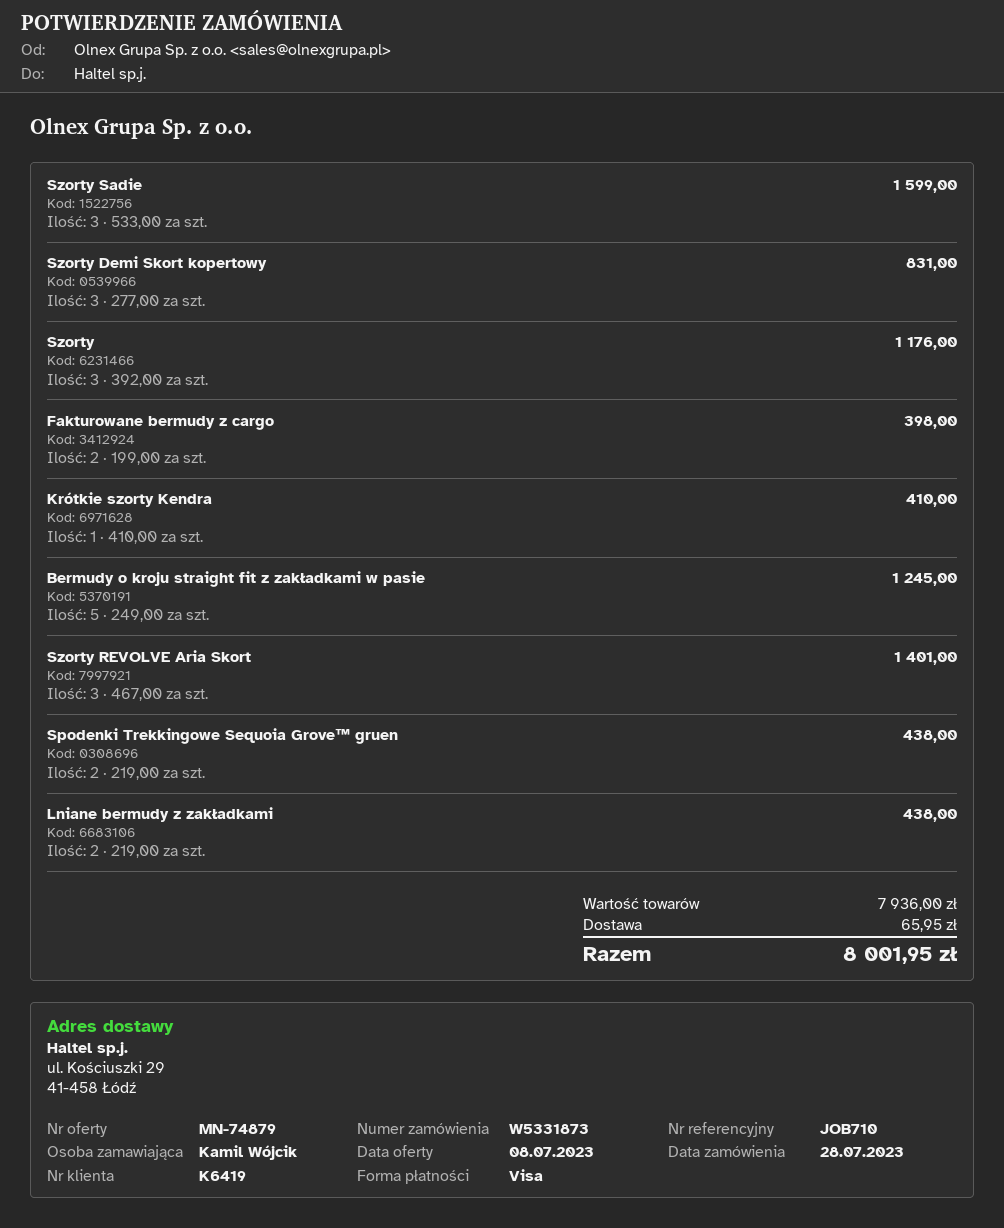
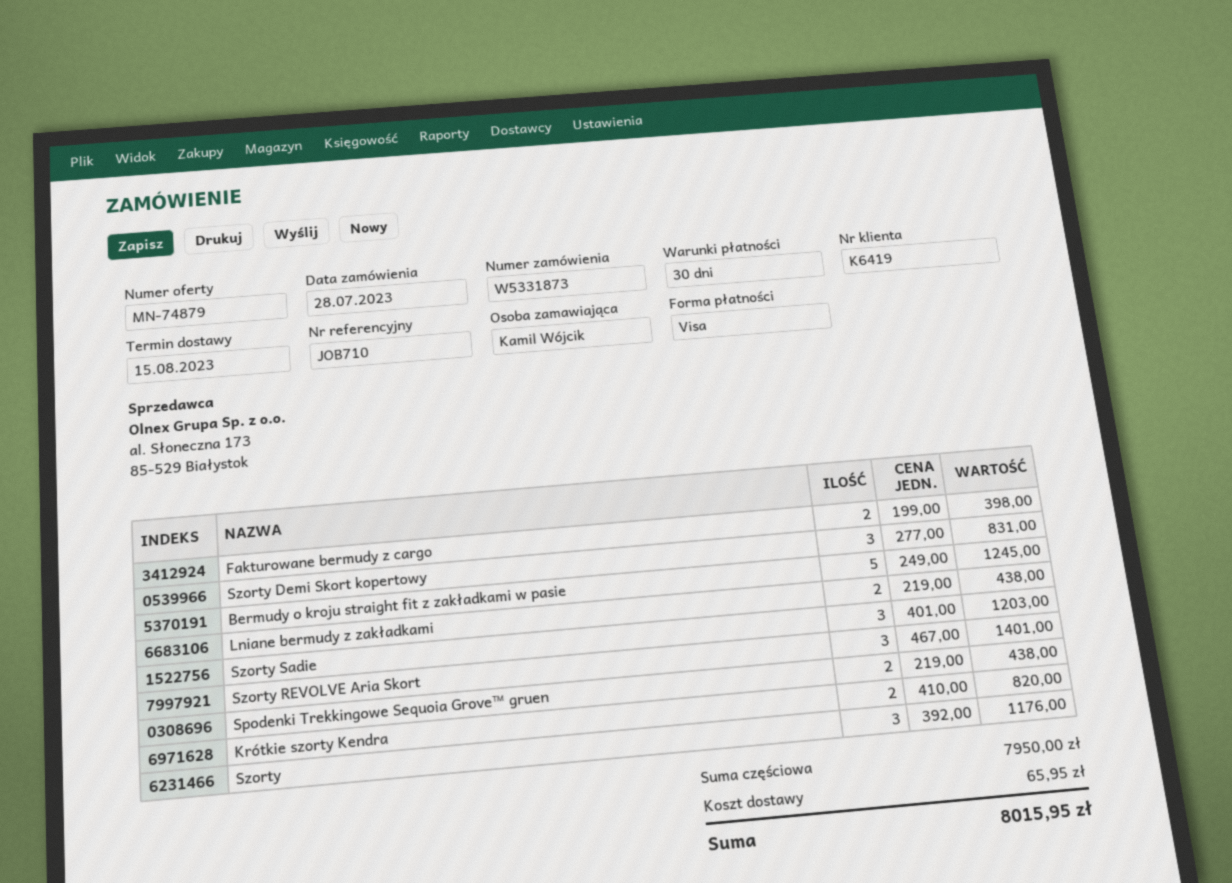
Szorty Sadie: 3 x 533.00 = 1599.00 -> 3 x 401.00 = 1203.00
Krótkie szorty Kendra: 1 x 410.00 = 410.00 -> 2 x 410.00 = 820.00
subtotal: 7936.00 -> 7950.00
total: 8001.95 -> 8015.95

